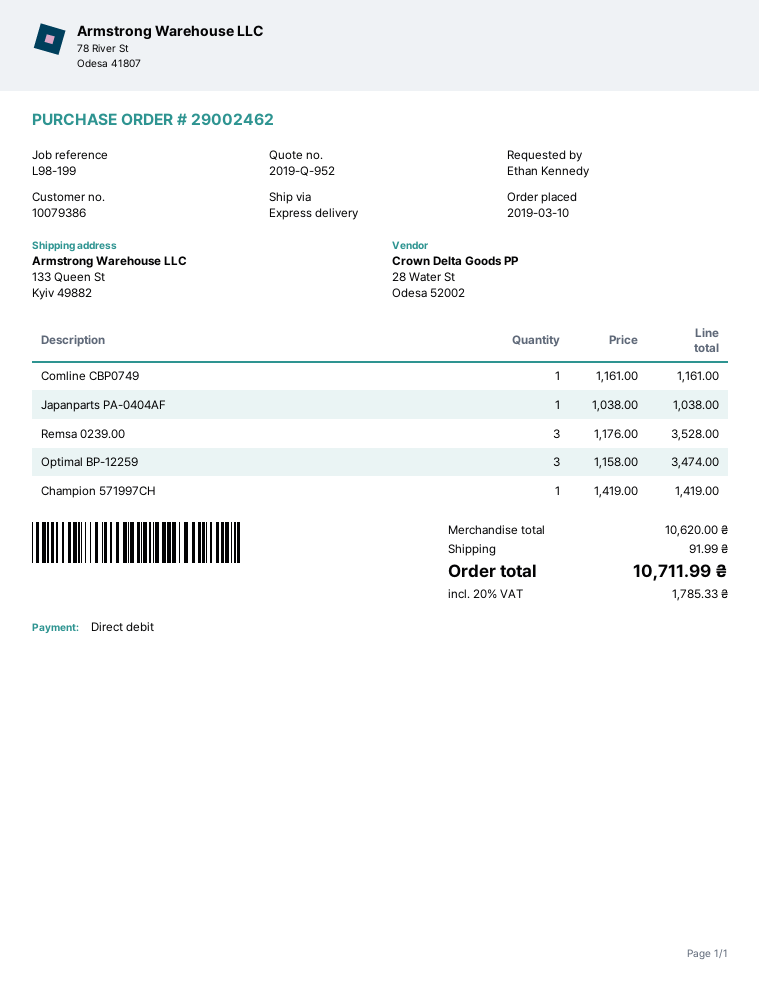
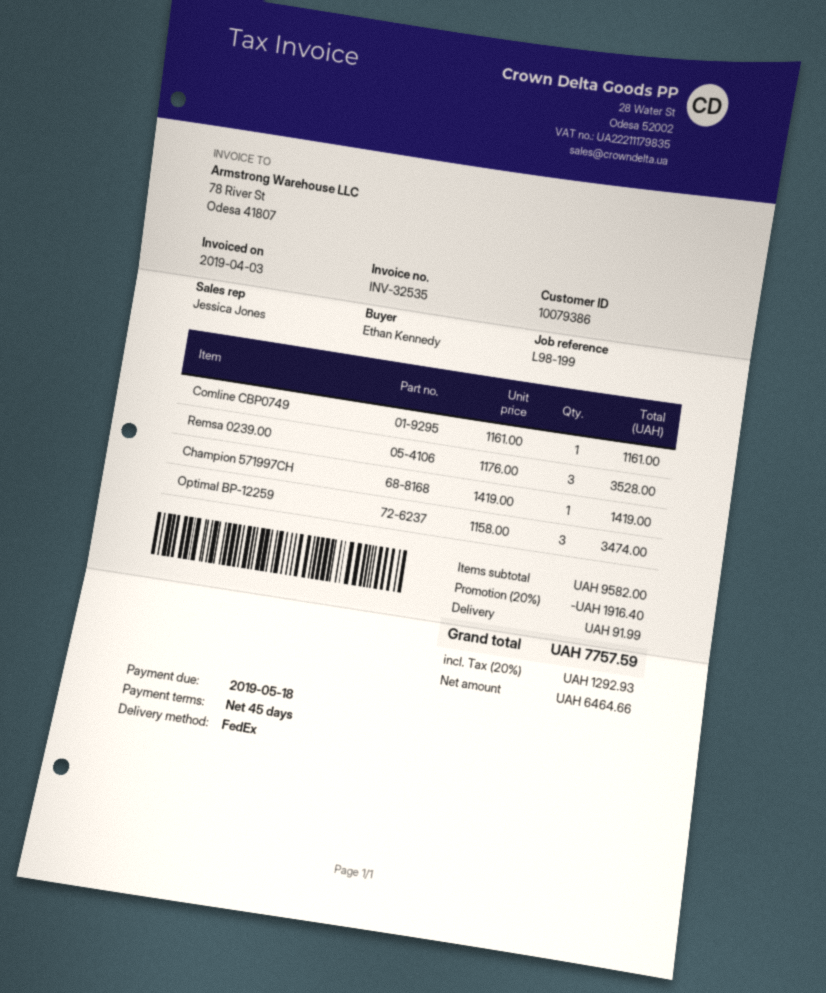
shipping method: express -> FedEx
Japanparts PA-0404AF: 1 x 1038.00 = 1038.00 -> none
subtotal: 10620.00 -> 9582.00
discount: none -> 20% = 1916.40
tax: 20% = 1785.33 -> 20% = 1292.93
total: 10711.99 -> 7757.59

